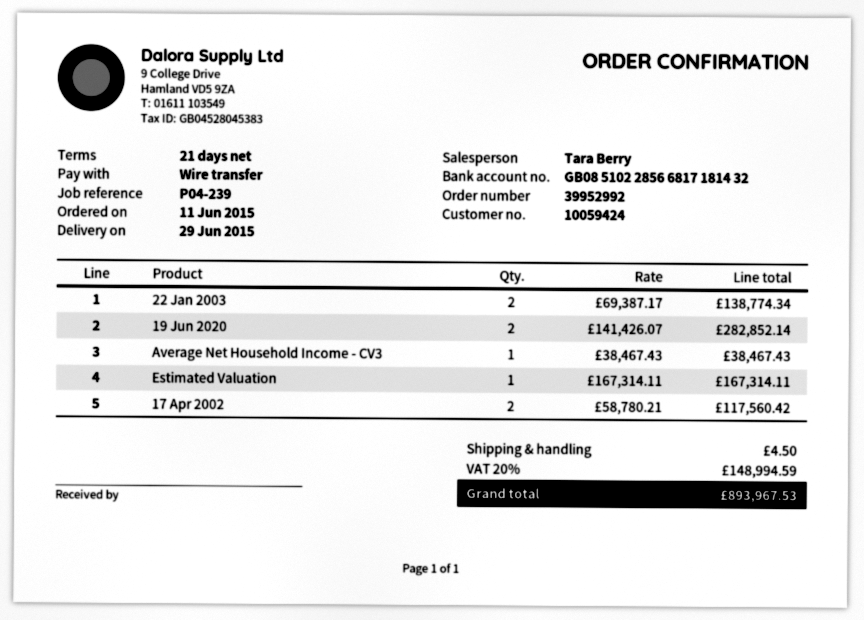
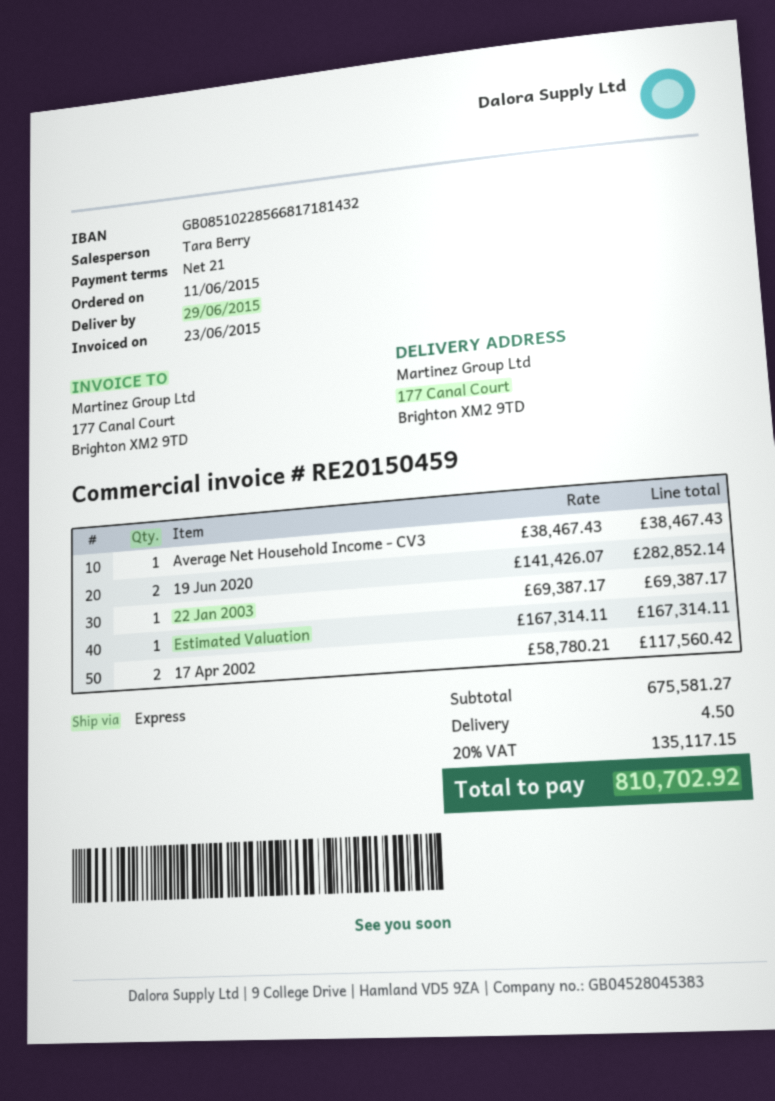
22 Jan 2003: 2 x 69387.17 = 138774.34 -> 1 x 69387.17 = 69387.17
tax: 20% = 148994.59 -> 20% = 135117.15
total: 893967.53 -> 810702.92

